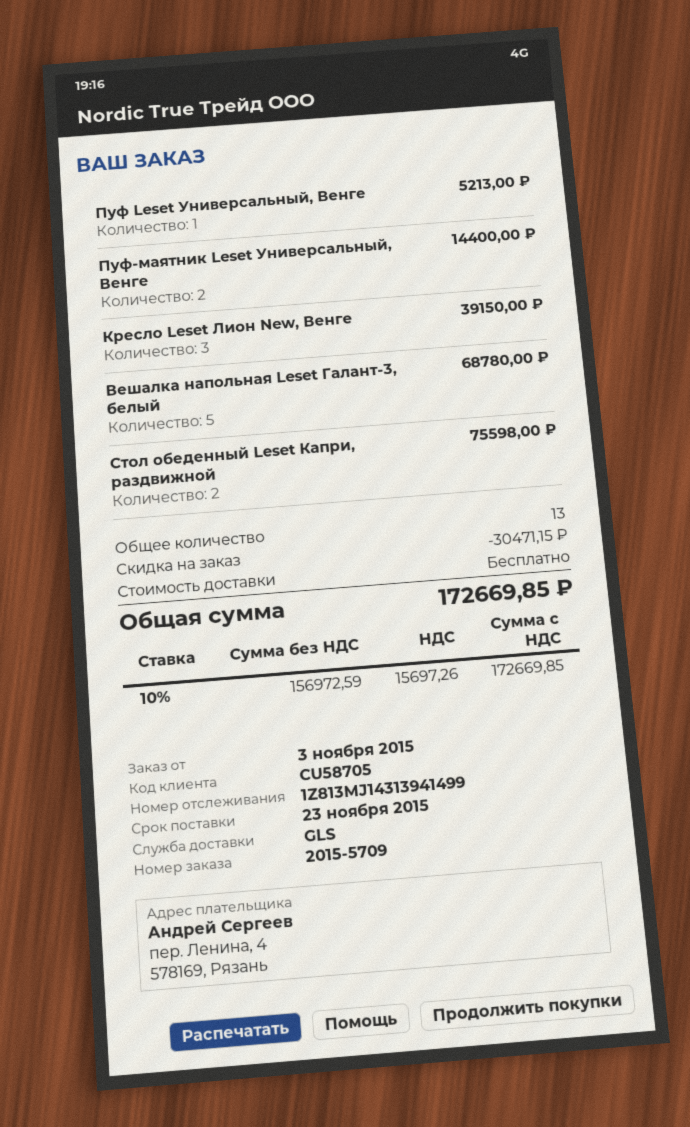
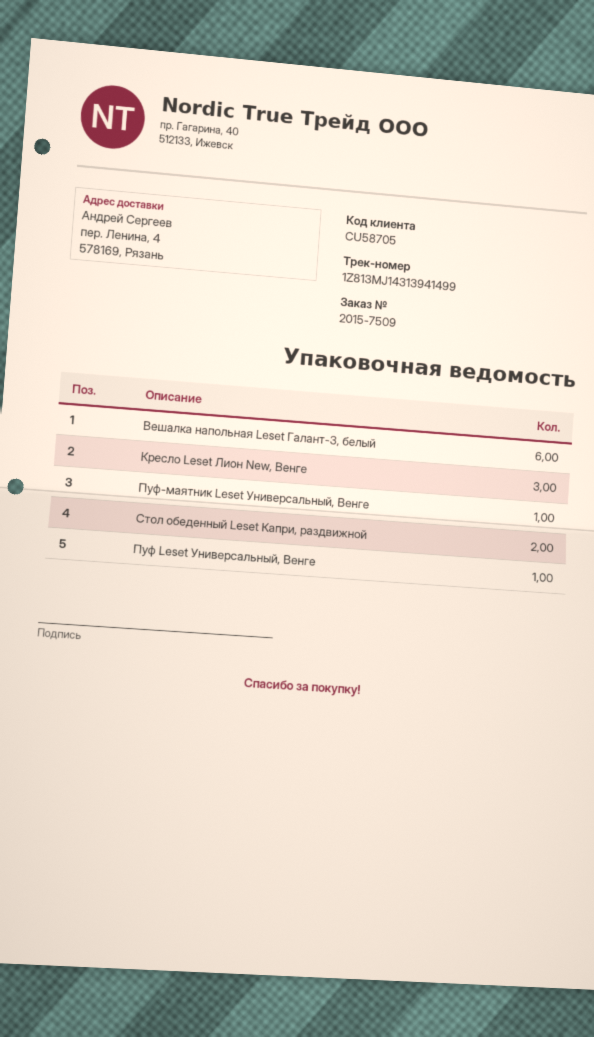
order number: 2015-5709 -> 2015-7509
Пуф-маятник Leset Универсальный, Венге: 2 -> 1
Вешалка напольная Leset Галант-3, белый: 5 -> 6

